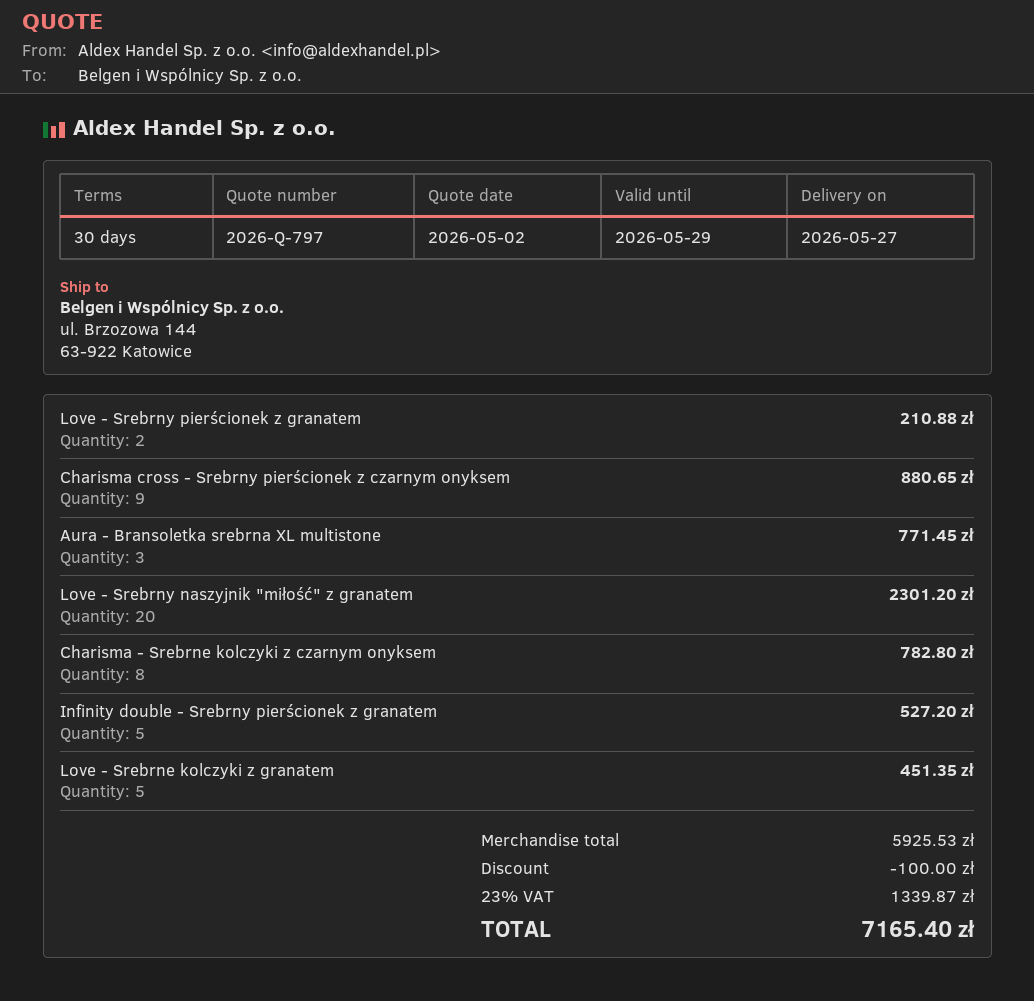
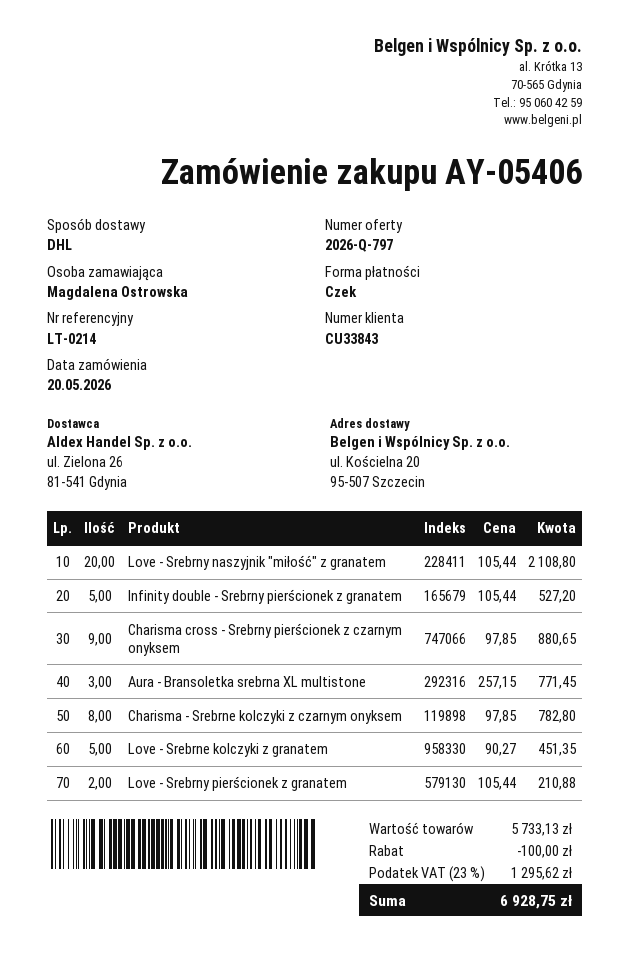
ship to: ul. Brzozowa 144, 63-922 Katowice -> ul. Kościelna 20, 95-507 Szczecin
Love - Srebrny naszyjnik "miłość" z granatem: 20 for 2301.20 -> 20 for 2108.80
subtotal: 5925.53 -> 5733.13
tax: 23% = 1339.87 -> 23% = 1295.62
total: 7165.40 -> 6928.75

